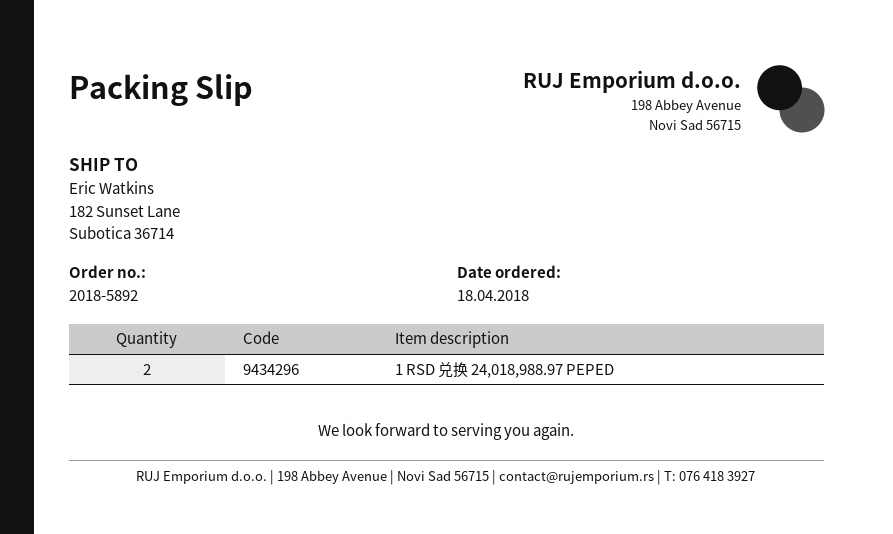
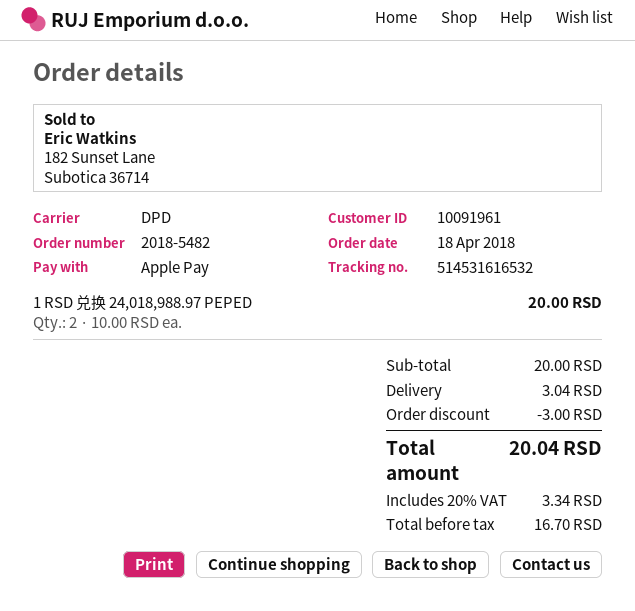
order number: 2018-5892 -> 2018-5482

